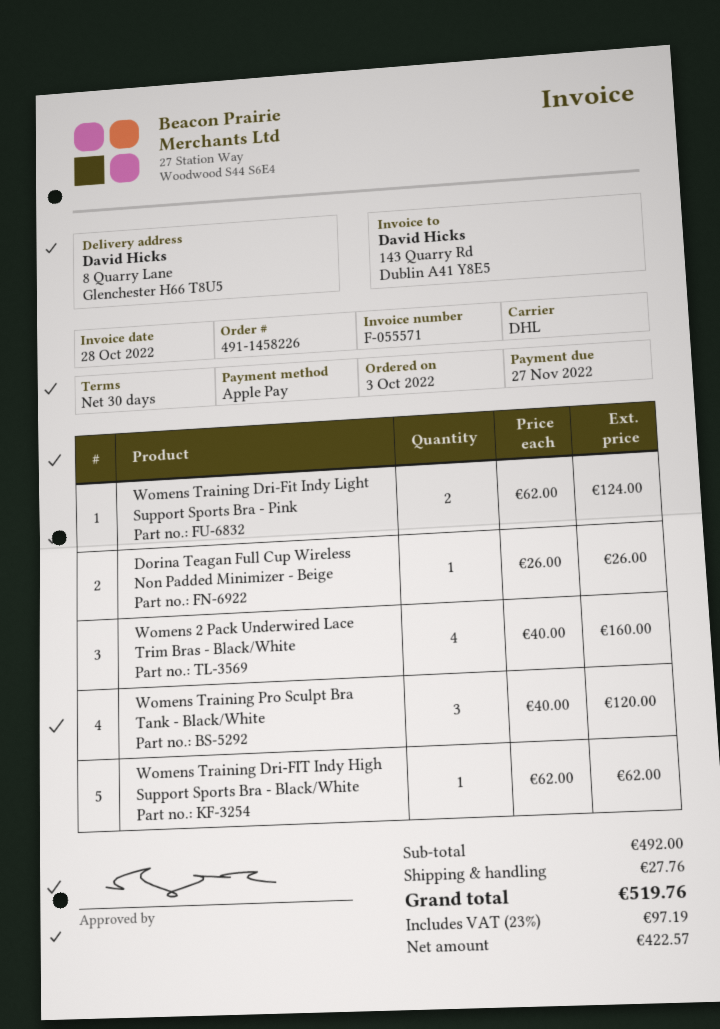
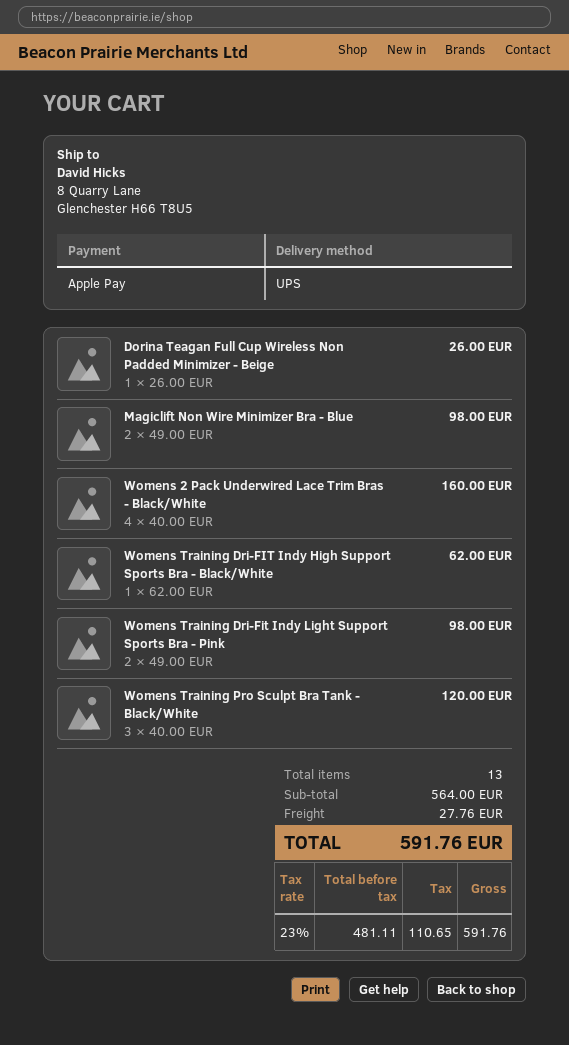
shipping method: DHL -> UPS
Womens Training Dri-Fit Indy Light Support Sports Bra - Pink: 2 x 62.00 = 124.00 -> 2 x 49.00 = 98.00
Magiclift Non Wire Minimizer Bra - Blue: none -> 2 x 49.00 = 98.00
subtotal: 492.00 -> 564.00
net: 422.57 -> 481.11
tax: 23% = 97.19 -> 23% = 110.65
total: 519.76 -> 591.76

